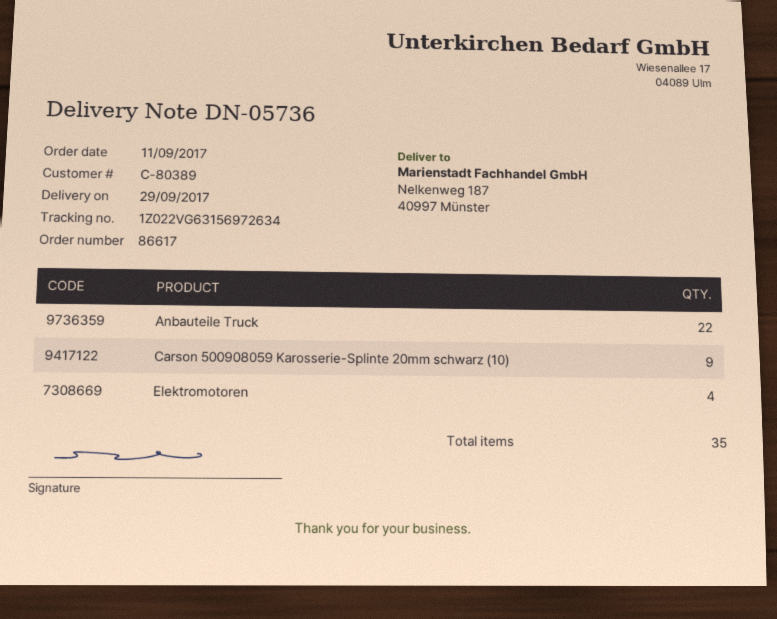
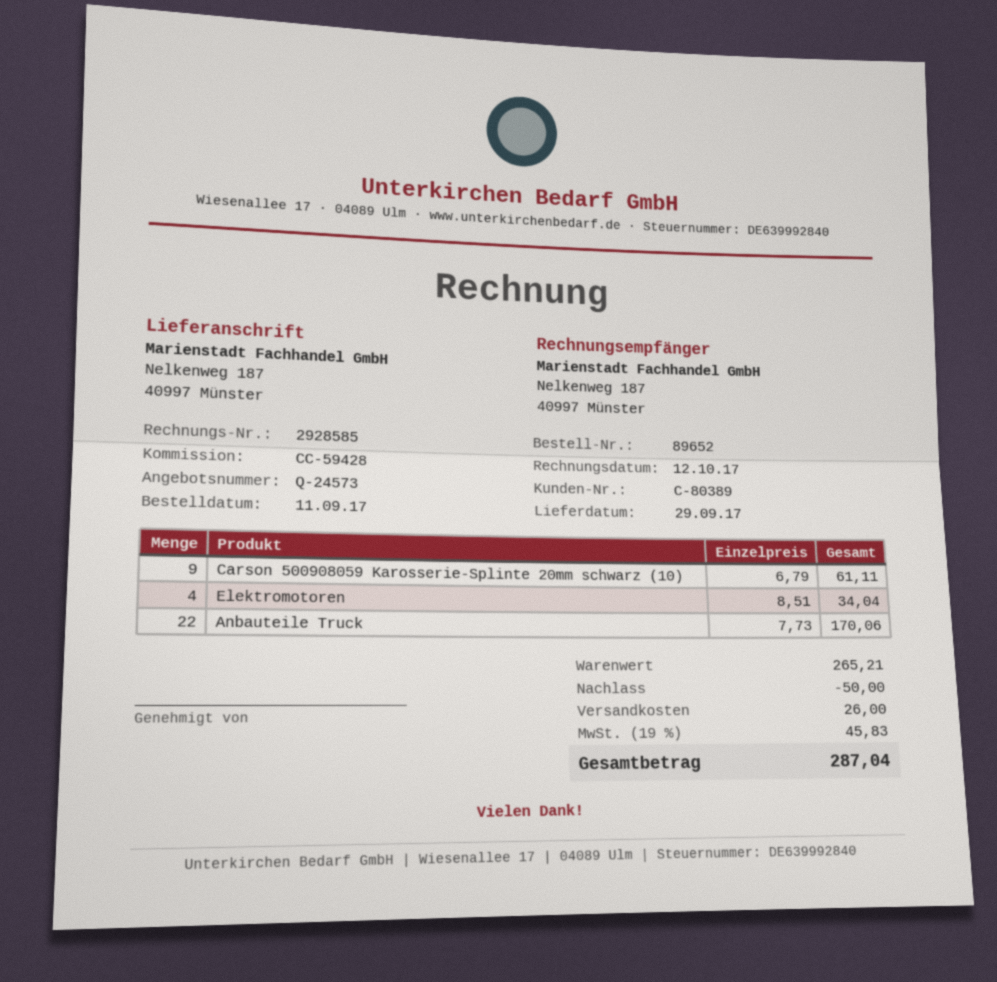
order number: 86617 -> 89652

